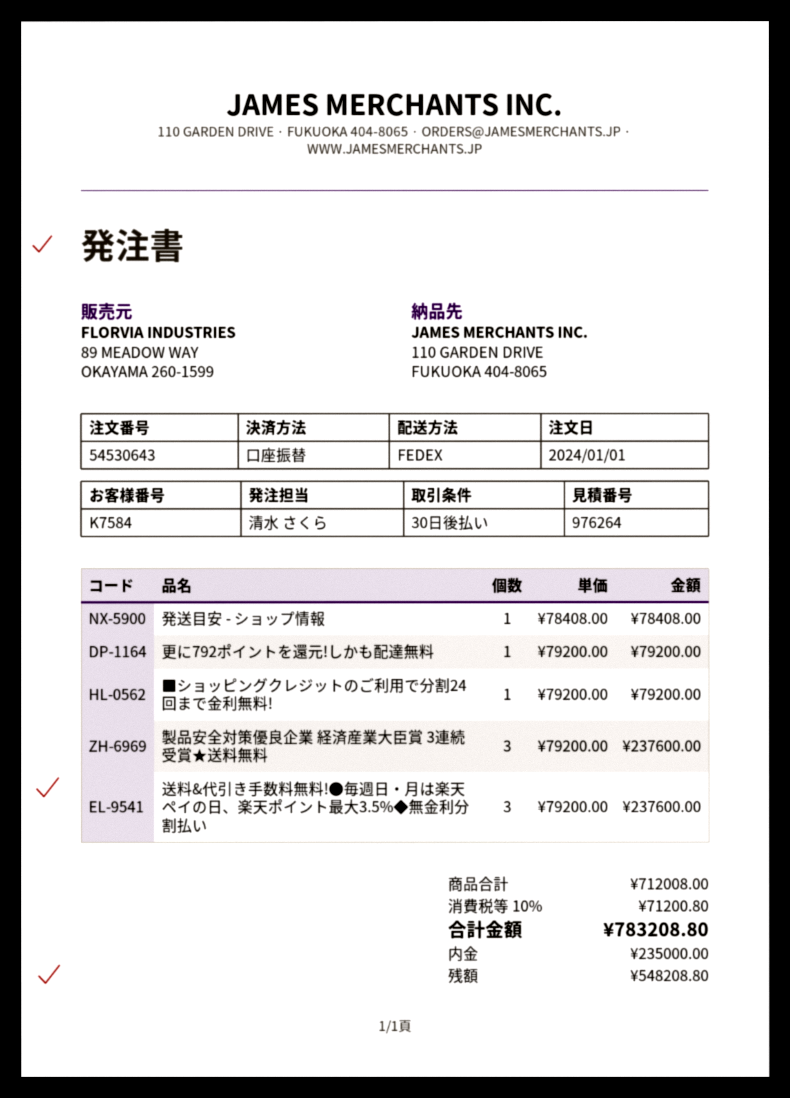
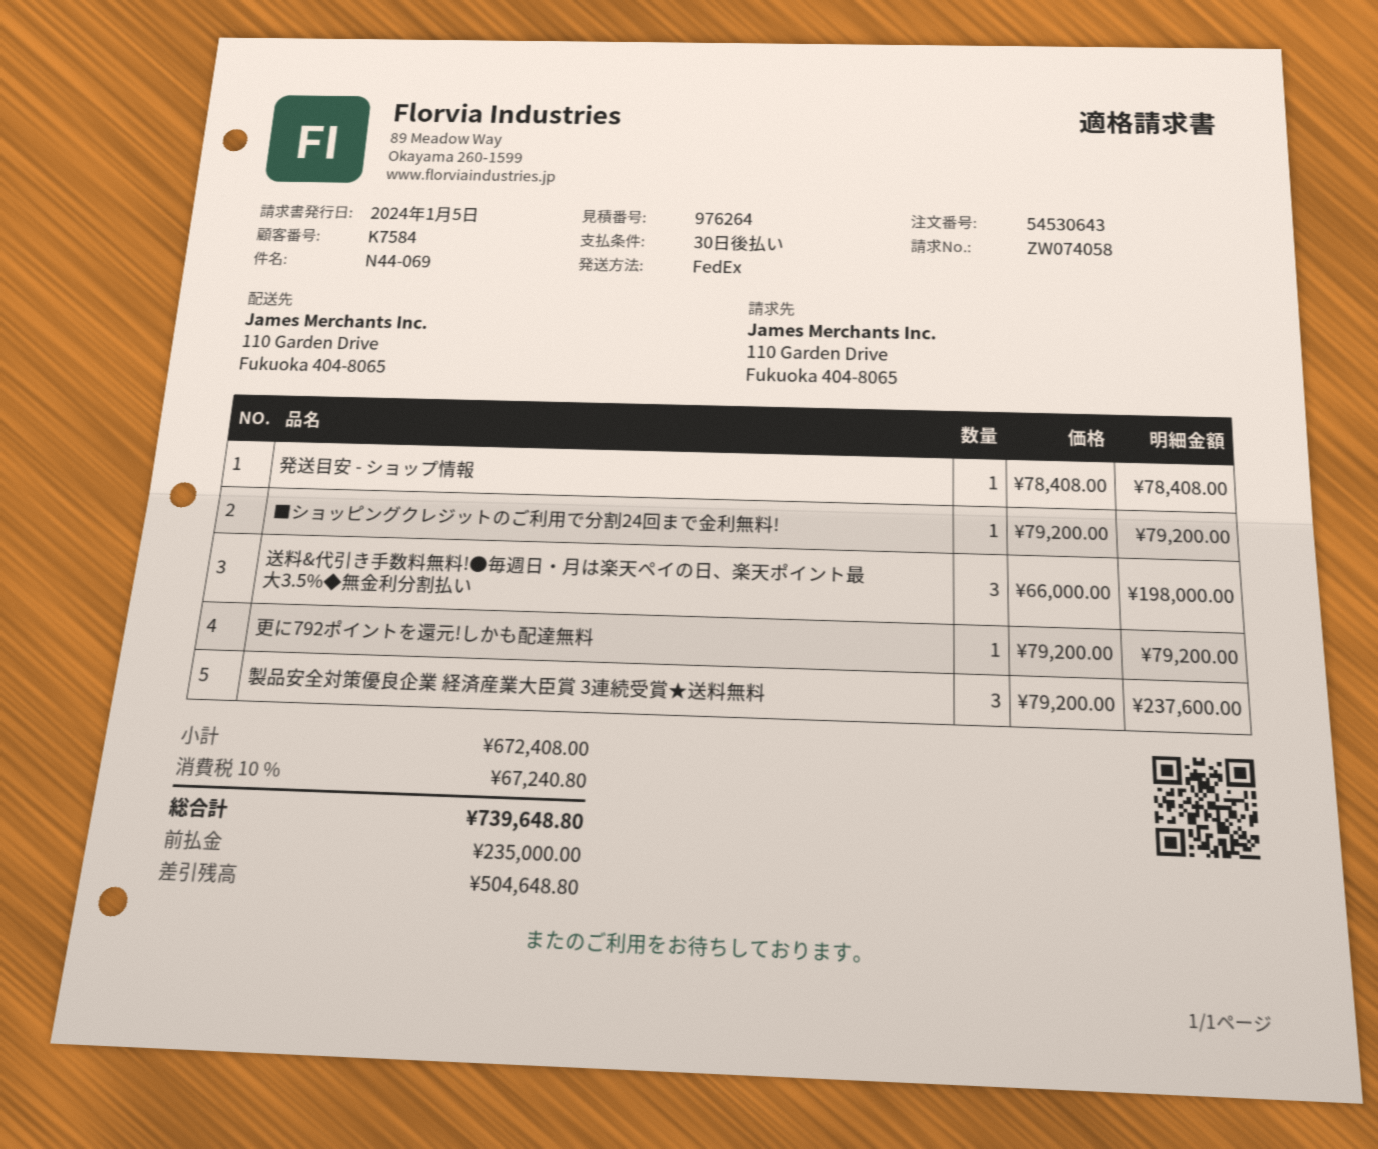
送料&代引き手数料無料!●毎週日・月は楽天ペイの日、楽天ポイント最大3.5%◆無金利分割払い: 3 x 79200.00 = 237600.00 -> 3 x 66000.00 = 198000.00
subtotal: 712008.00 -> 672408.00
tax: 10% = 71200.80 -> 10% = 67240.80
total: 783208.80 -> 739648.80
balance: 548208.80 -> 504648.80

